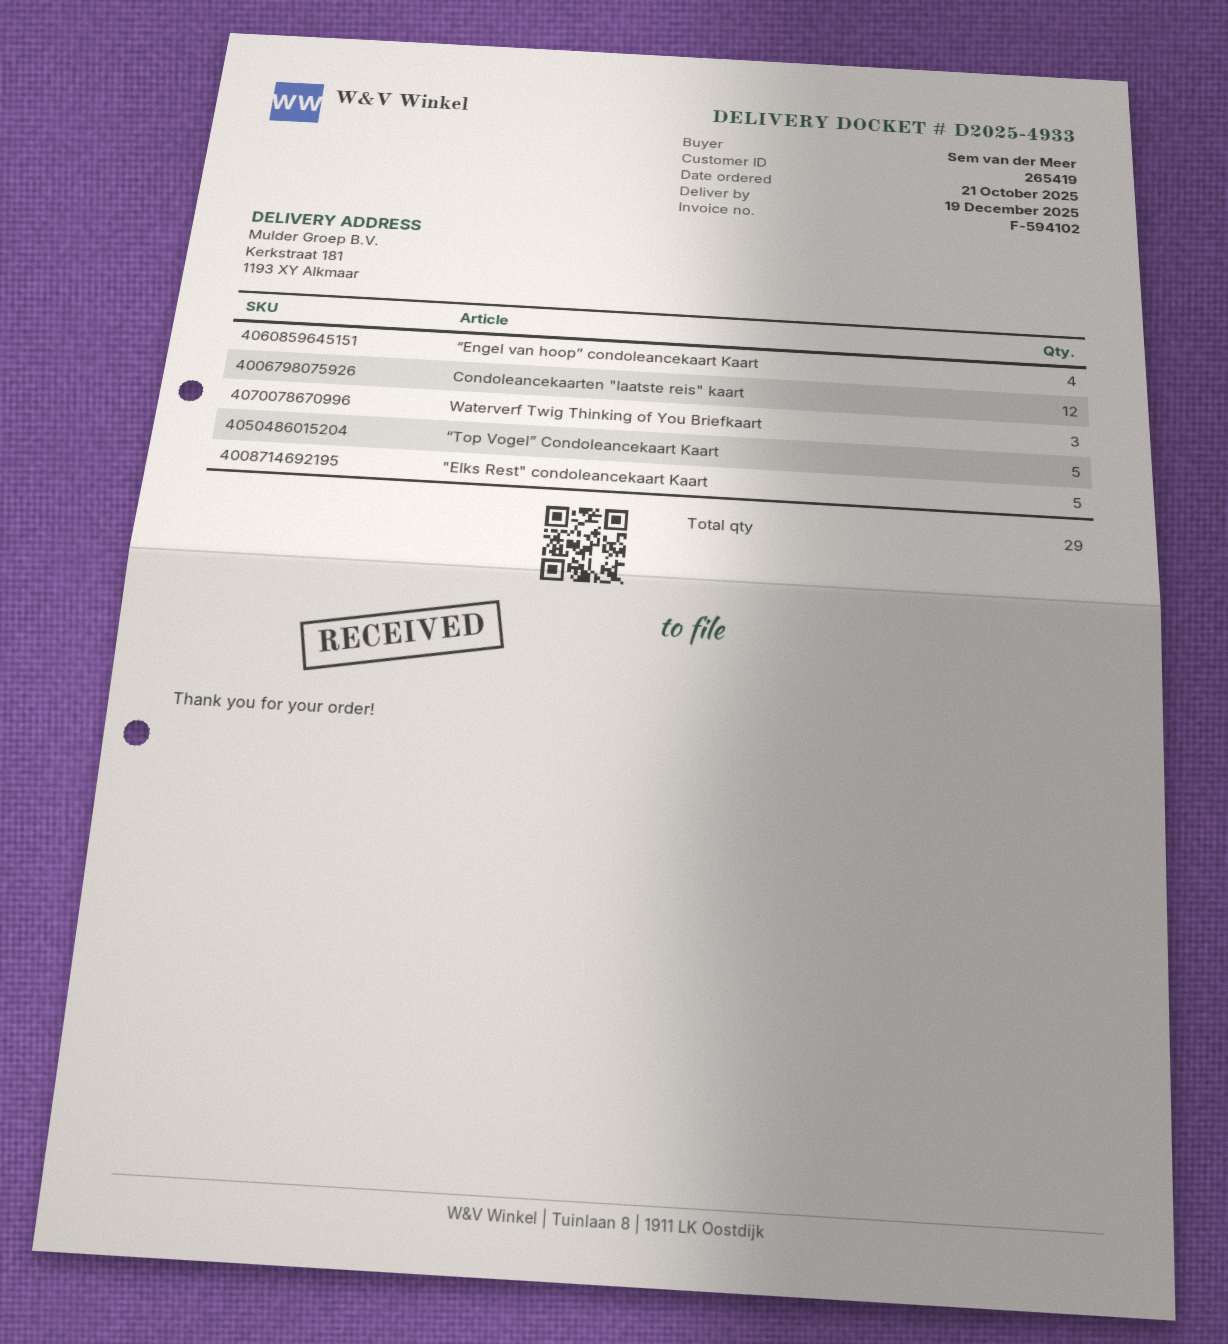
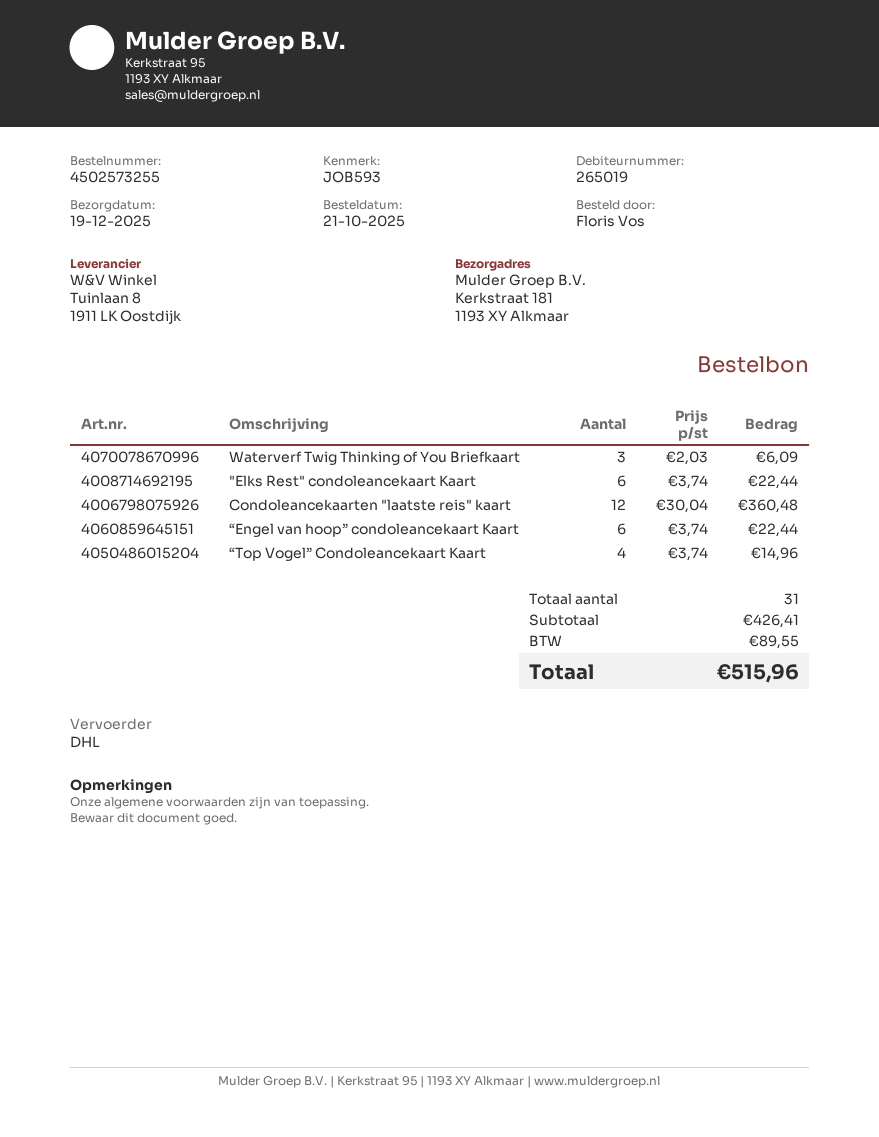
customer number: 265419 -> 265019
ordered by: Sem van der Meer -> Floris Vos
“Engel van hoop” condoleancekaart Kaart: 4 -> 6
“Top Vogel” Condoleancekaart Kaart: 5 -> 4
"Elks Rest" condoleancekaart Kaart: 5 -> 6
total quantity: 29 -> 31

